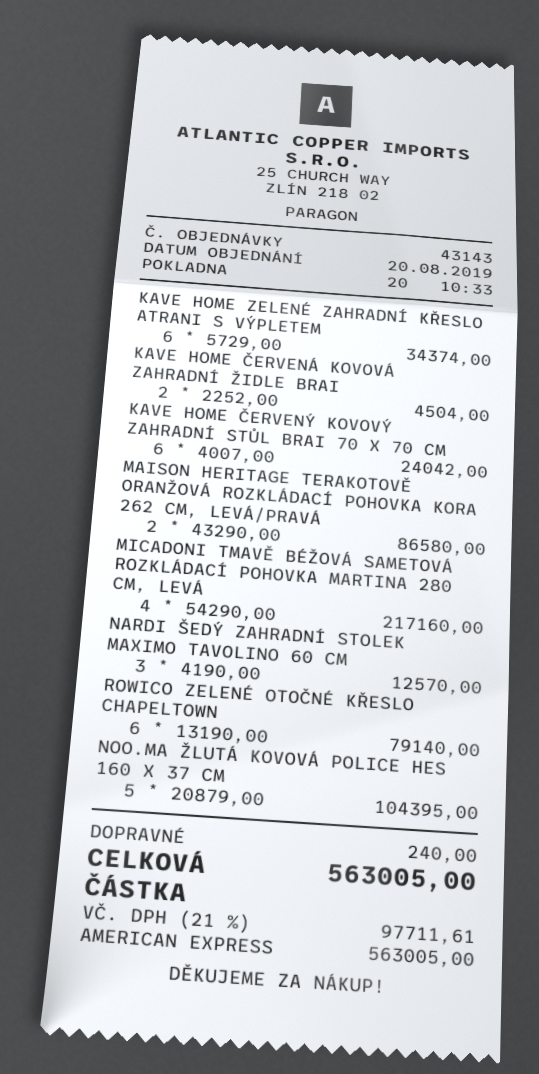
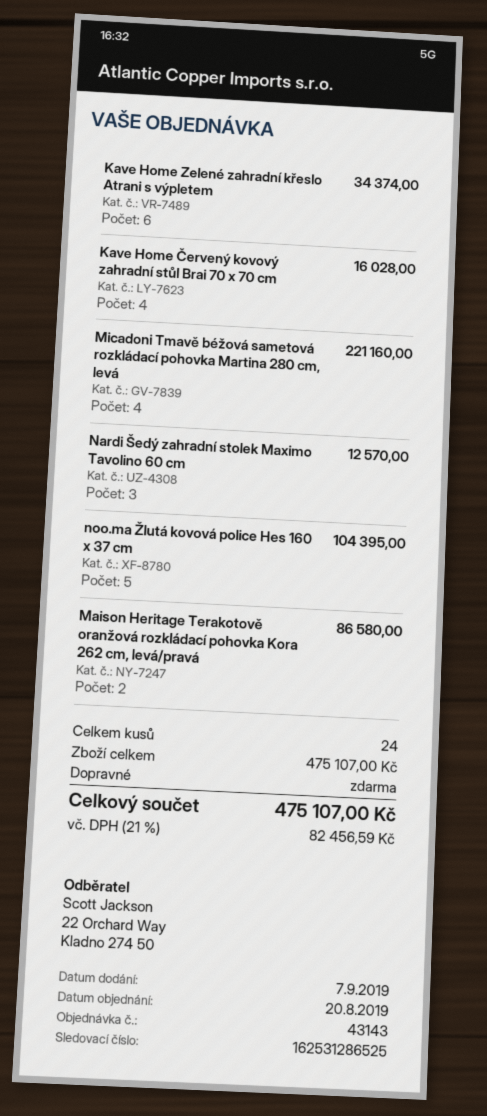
KAVE HOME ČERVENÁ KOVOVÁ ZAHRADNÍ ŽIDLE BRAI: 2 for 4504.00 -> none
KAVE HOME ČERVENÝ KOVOVÝ ZAHRADNÍ STŮL BRAI 70 X 70 CM: 6 for 24042.00 -> 4 for 16028.00
MICADONI TMAVĚ BÉŽOVÁ SAMETOVÁ ROZKLÁDACÍ POHOVKA MARTINA 280 CM, LEVÁ: 4 for 217160.00 -> 4 for 221160.00
ROWICO ZELENÉ OTOČNÉ KŘESLO CHAPELTOWN: 6 for 79140.00 -> none
shipping: 240.00 -> 0.00
tax: 21% = 97711.61 -> 21% = 82456.59
total: 563005.00 -> 475107.00

